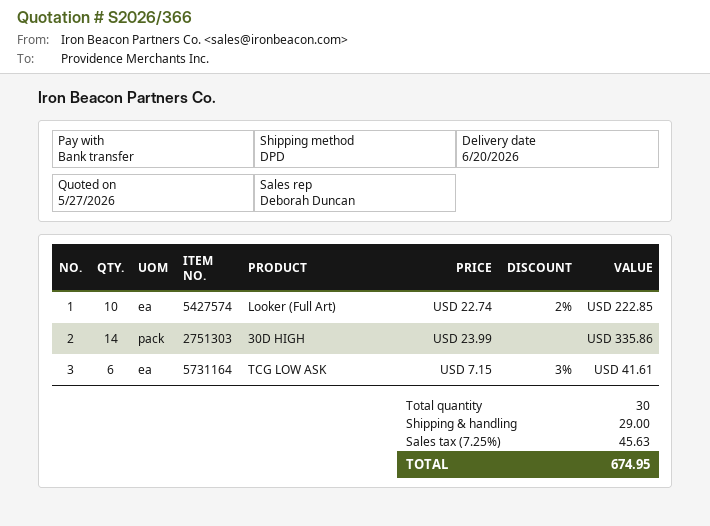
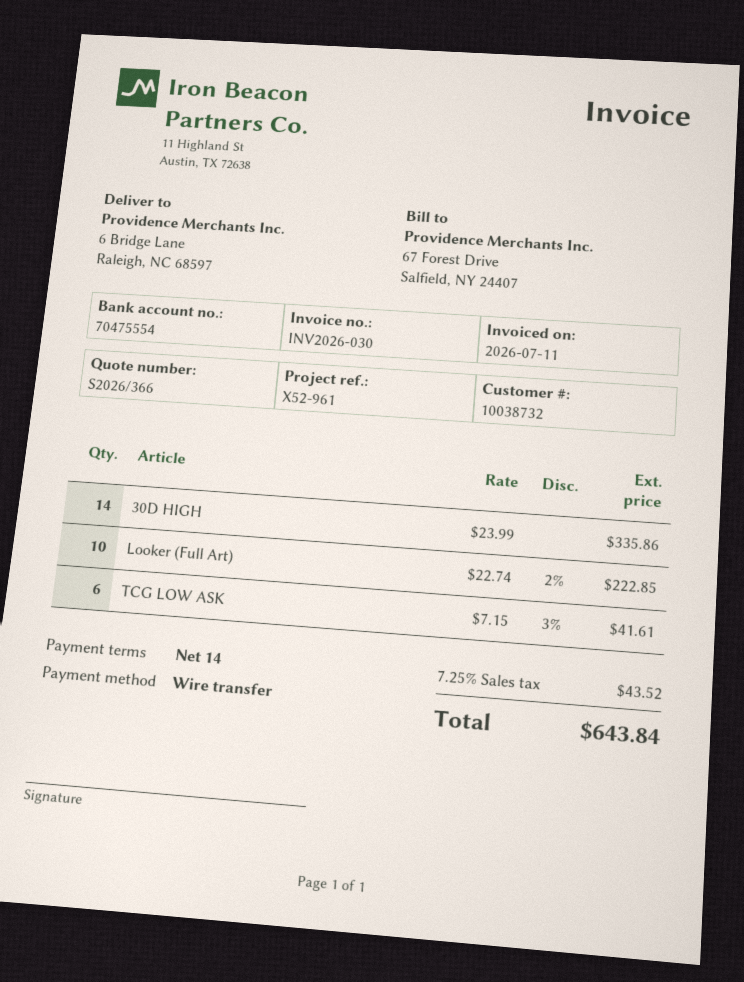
shipping: 29.00 -> none
tax: 7.25% = 45.63 -> 7.25% = 43.52
total: 674.95 -> 643.84

